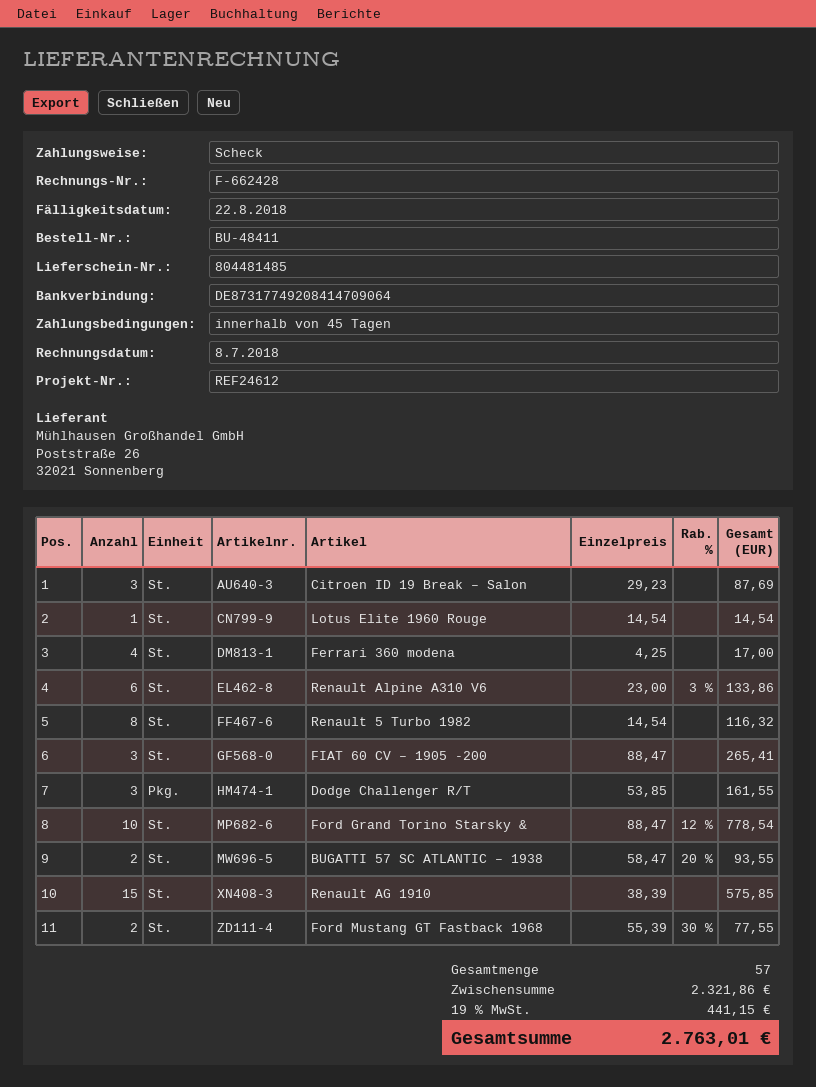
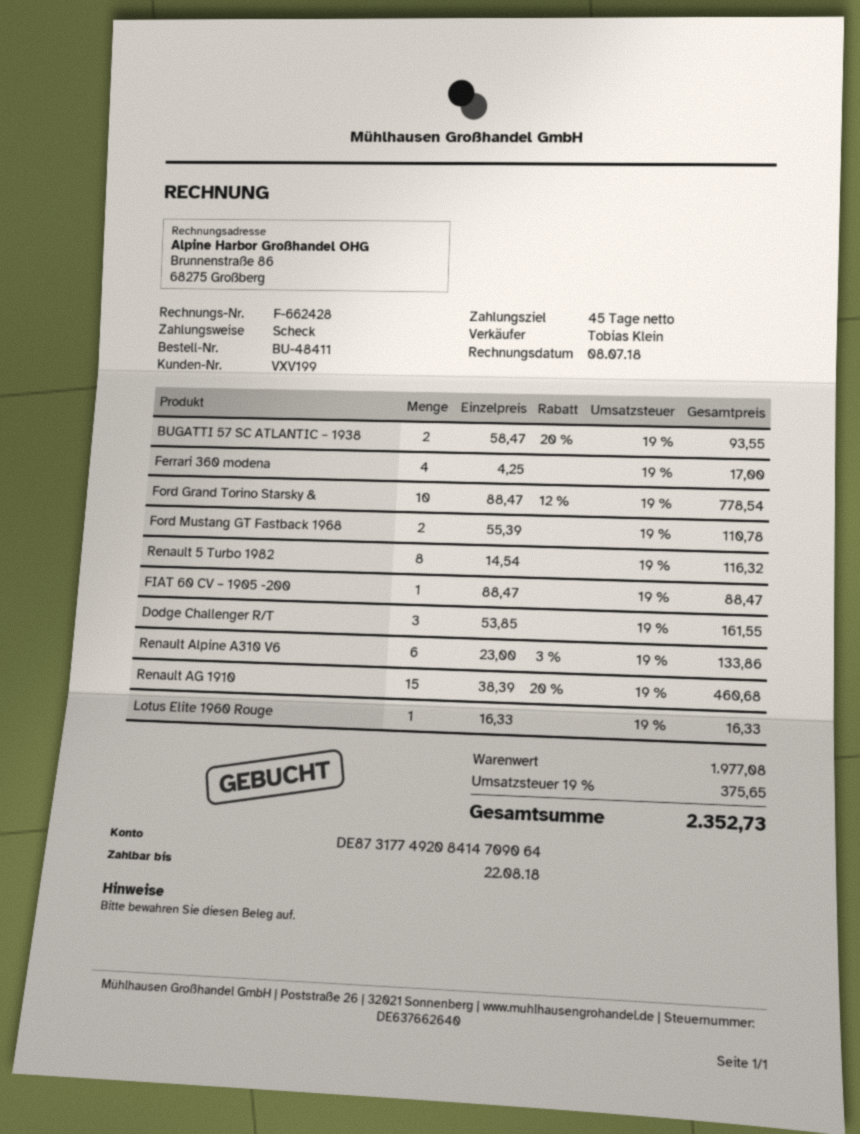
Citroen ID 19 Break – Salon: 3 x 29.23 = 87.69 -> none
Lotus Elite 1960 Rouge: 1 x 14.54 = 14.54 -> 1 x 16.33 = 16.33
FIAT 60 CV – 1905 -200: 3 x 88.47 = 265.41 -> 1 x 88.47 = 88.47
Renault AG 1910: 15 x 38.39 = 575.85 -> 15 x 38.39 - 20% = 460.68
Ford Mustang GT Fastback 1968: 2 x 55.39 - 30% = 77.55 -> 2 x 55.39 = 110.78
subtotal: 2321.86 -> 1977.08
tax: 19% = 441.15 -> 19% = 375.65
total: 2763.01 -> 2352.73

